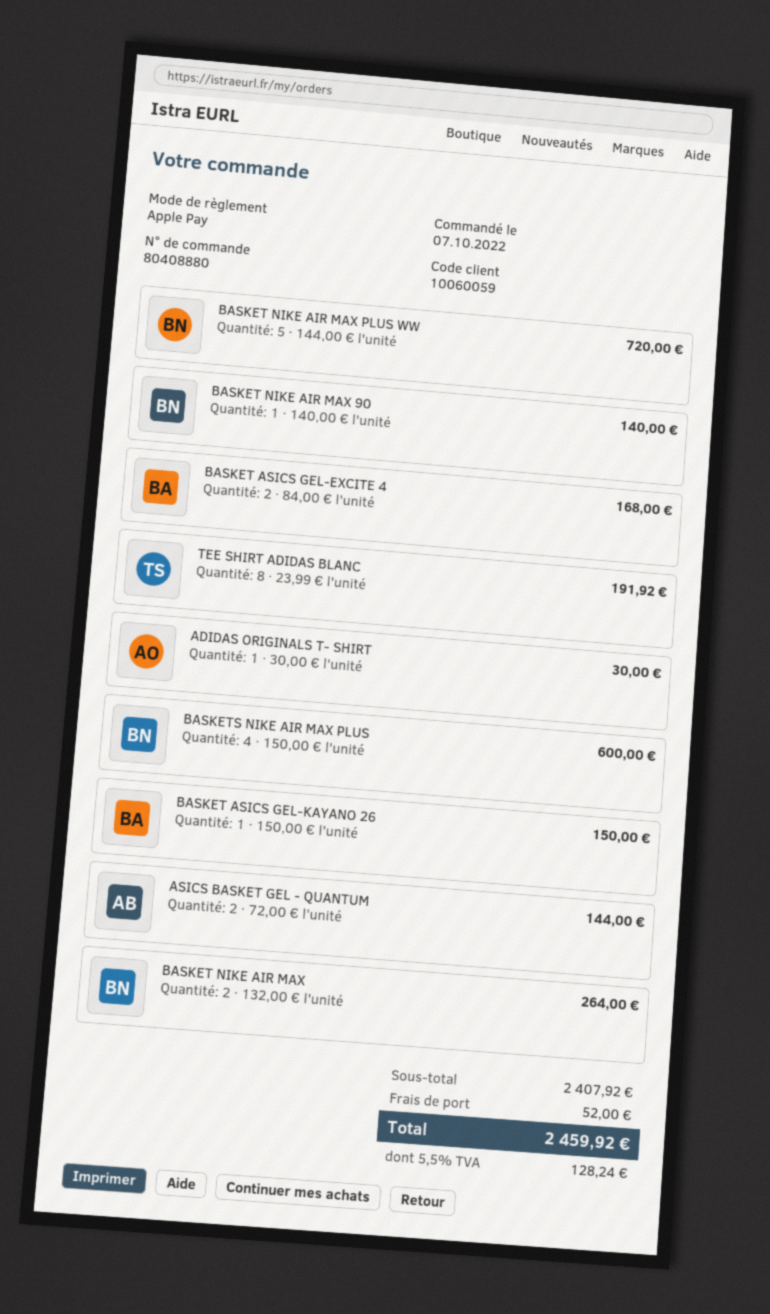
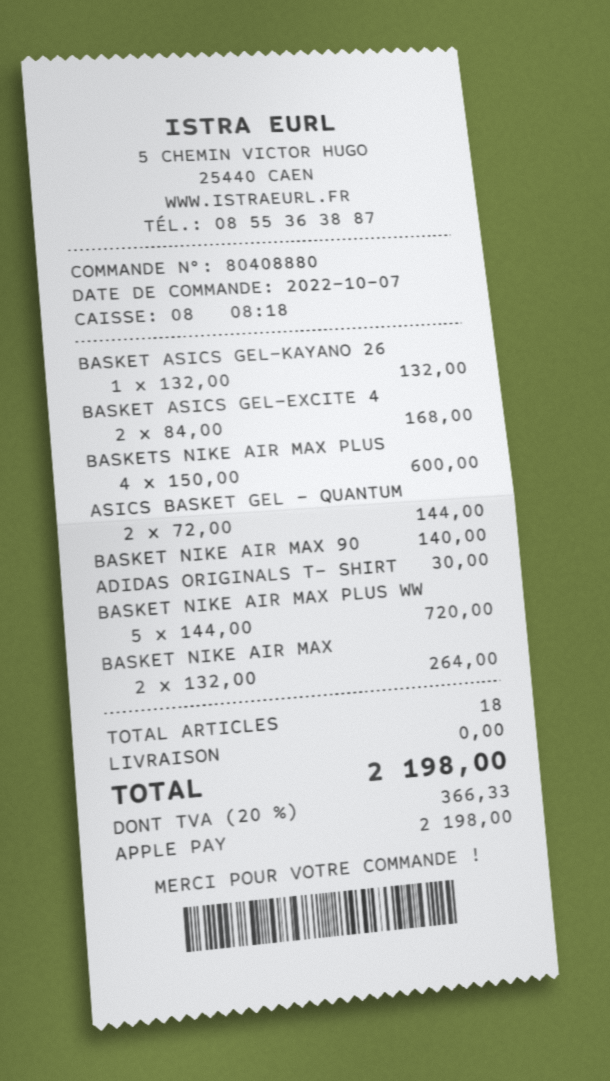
TEE SHIRT ADIDAS BLANC: 8 x 23.99 = 191.92 -> none
BASKET ASICS GEL-KAYANO 26: 1 x 150.00 = 150.00 -> 1 x 132.00 = 132.00
shipping: 52.00 -> 0.00
tax: 5.5% = 128.24 -> 20% = 366.33
total: 2459.92 -> 2198.00

